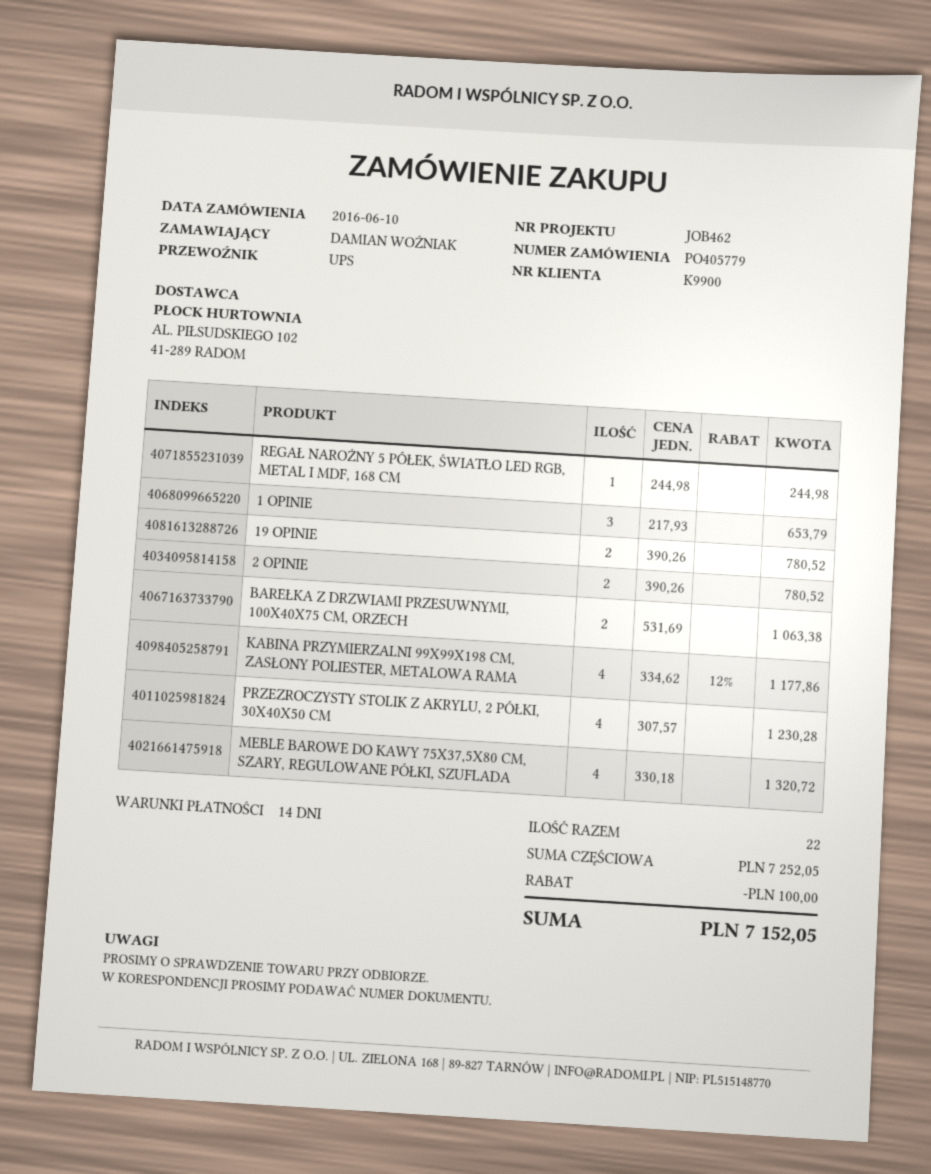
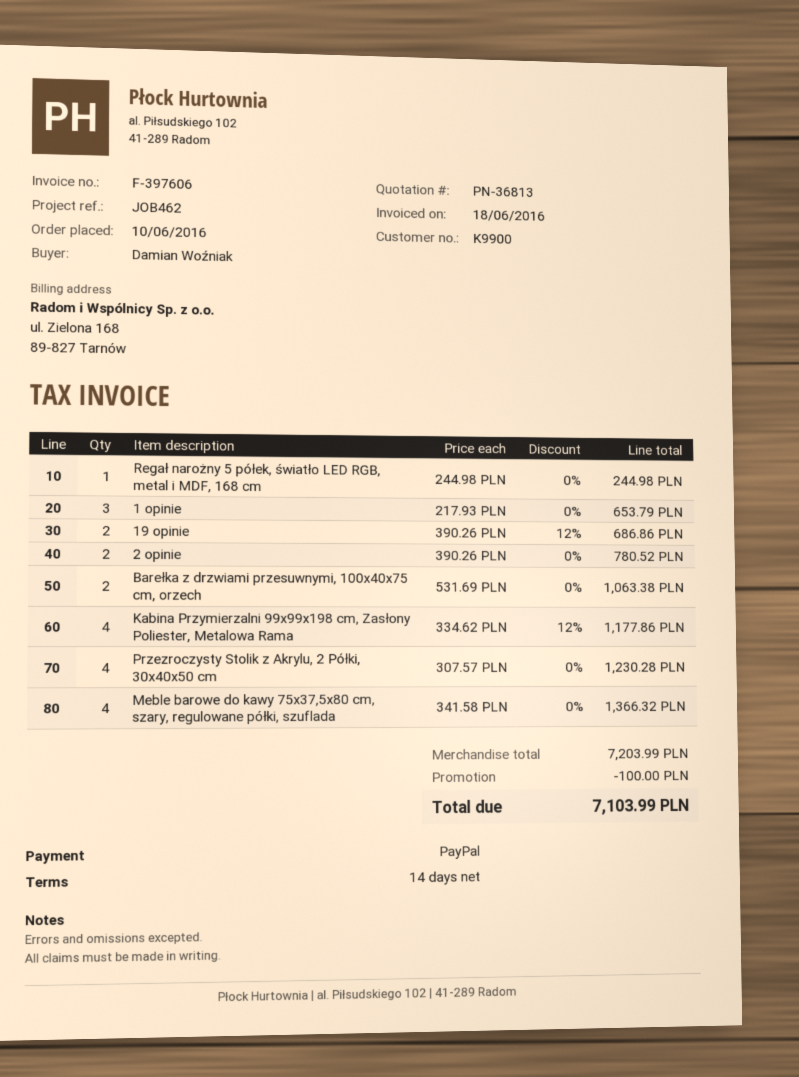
19 OPINIE: 2 x 390.26 = 780.52 -> 2 x 390.26 - 12% = 686.86
MEBLE BAROWE DO KAWY 75X37,5X80 CM, SZARY, REGULOWANE PÓŁKI, SZUFLADA: 4 x 330.18 = 1320.72 -> 4 x 341.58 = 1366.32
subtotal: 7252.05 -> 7203.99
total: 7152.05 -> 7103.99

